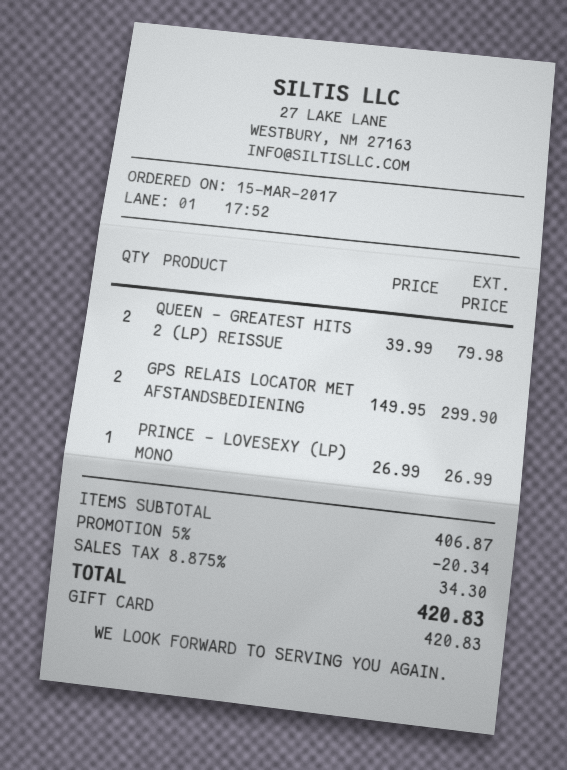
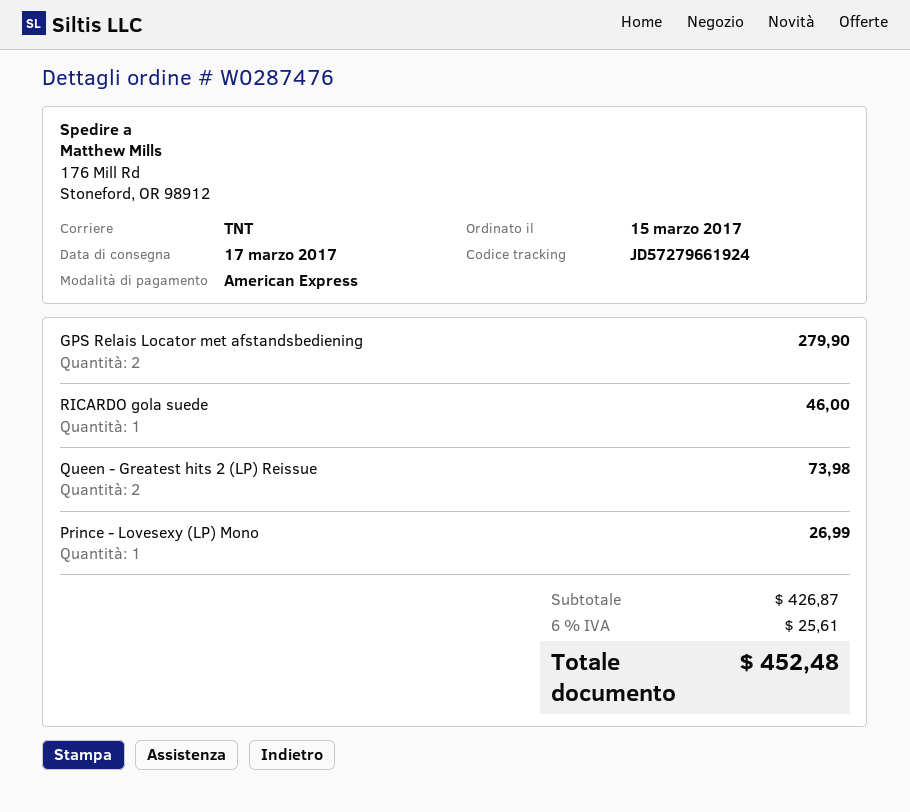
payment method: gift card -> American Express
QUEEN - GREATEST HITS 2 (LP) REISSUE: 2 for 79.98 -> 2 for 73.98
GPS RELAIS LOCATOR MET AFSTANDSBEDIENING: 2 for 299.90 -> 2 for 279.90
RICARDO gola suede: none -> 1 for 46.00
subtotal: 406.87 -> 426.87
discount: 5% = 20.34 -> none
tax: 8.875% = 34.30 -> 6% = 25.61
total: 420.83 -> 452.48

